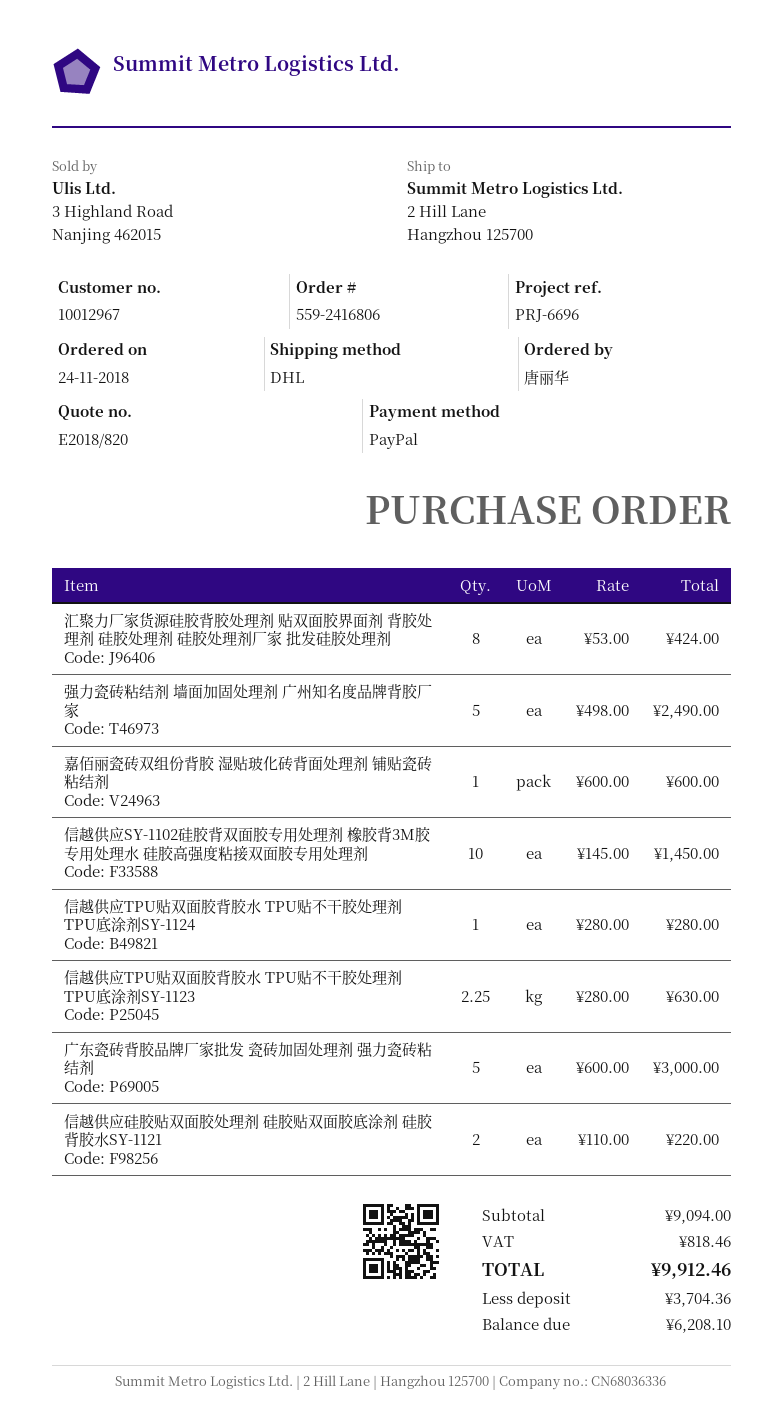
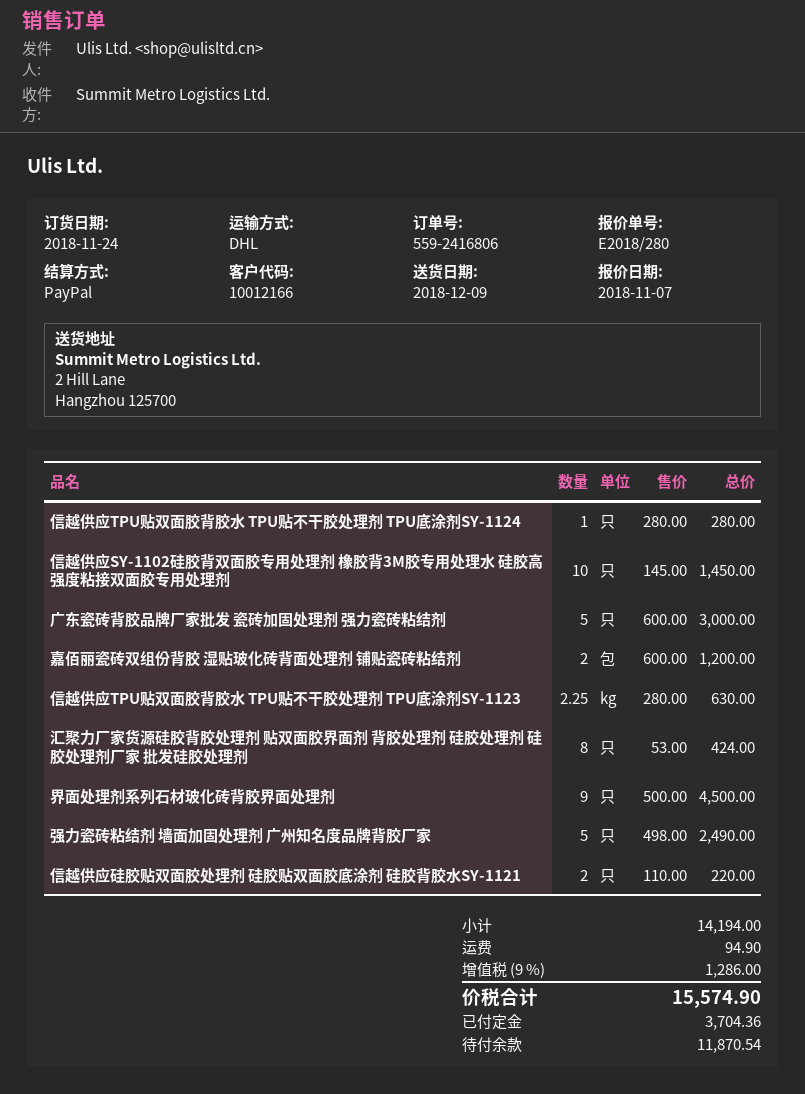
quote number: E2018/820 -> E2018/280
customer number: 10012967 -> 10012166
嘉佰丽瓷砖双组份背胶 湿贴玻化砖背面处理剂 铺贴瓷砖粘结剂: 1 x 600.00 = 600.00 -> 2 x 600.00 = 1200.00
界面处理剂系列石材玻化砖背胶界面处理剂: none -> 9 x 500.00 = 4500.00
subtotal: 9094.00 -> 14194.00
shipping: none -> 94.90
tax: 818.46 -> 1286.00
total: 9912.46 -> 15574.90
balance: 6208.10 -> 11870.54

